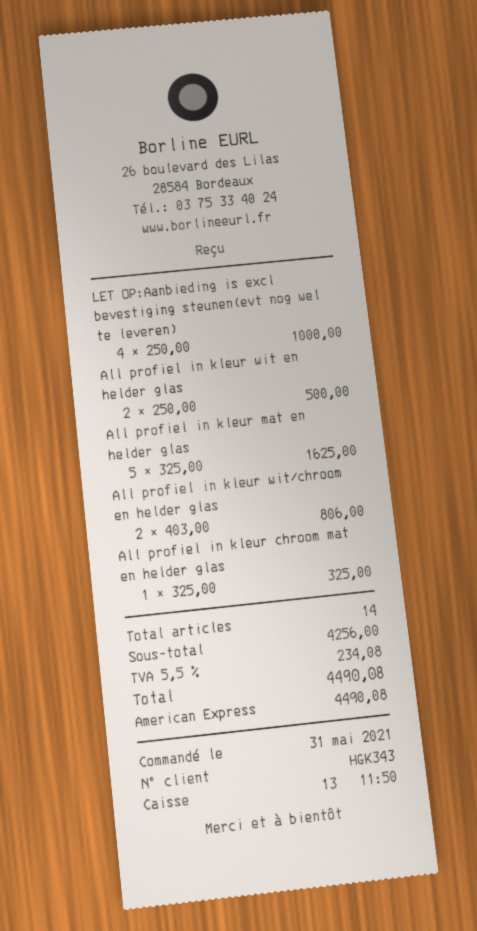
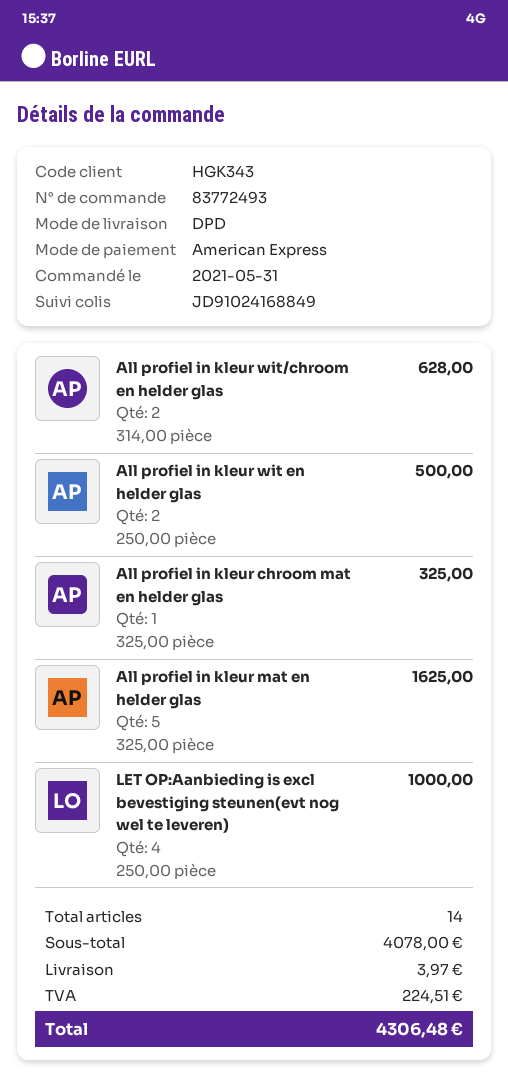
All profiel in kleur wit/chroom en helder glas: 2 x 403.00 = 806.00 -> 2 x 314.00 = 628.00
subtotal: 4256.00 -> 4078.00
shipping: none -> 3.97
tax: 234.08 -> 224.51
total: 4490.08 -> 4306.48

